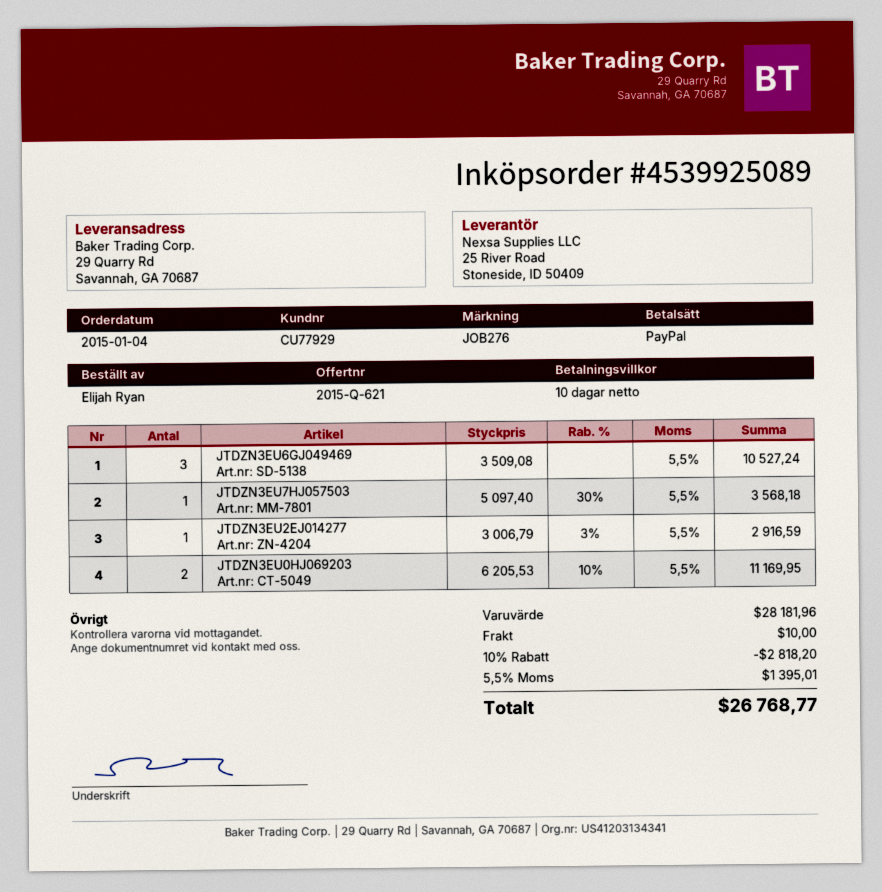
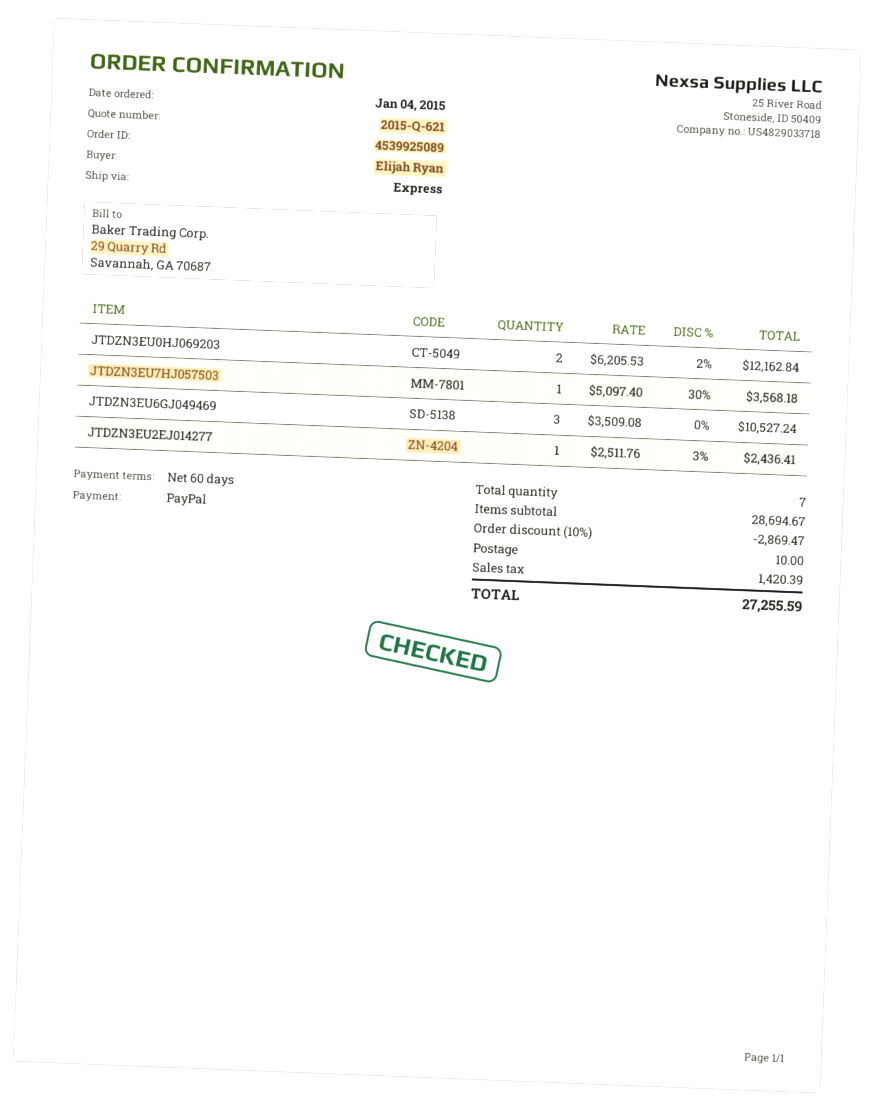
payment terms: 10 days -> 60 days
JTDZN3EU2EJ014277: 1 x 3006.79 - 3% = 2916.59 -> 1 x 2511.76 - 3% = 2436.41
JTDZN3EU0HJ069203: 2 x 6205.53 - 10% = 11169.95 -> 2 x 6205.53 - 2% = 12162.84
subtotal: 28181.96 -> 28694.67
discount: 10% = 2818.20 -> 10% = 2869.47
tax: 1395.01 -> 1420.39
total: 26768.77 -> 27255.59

